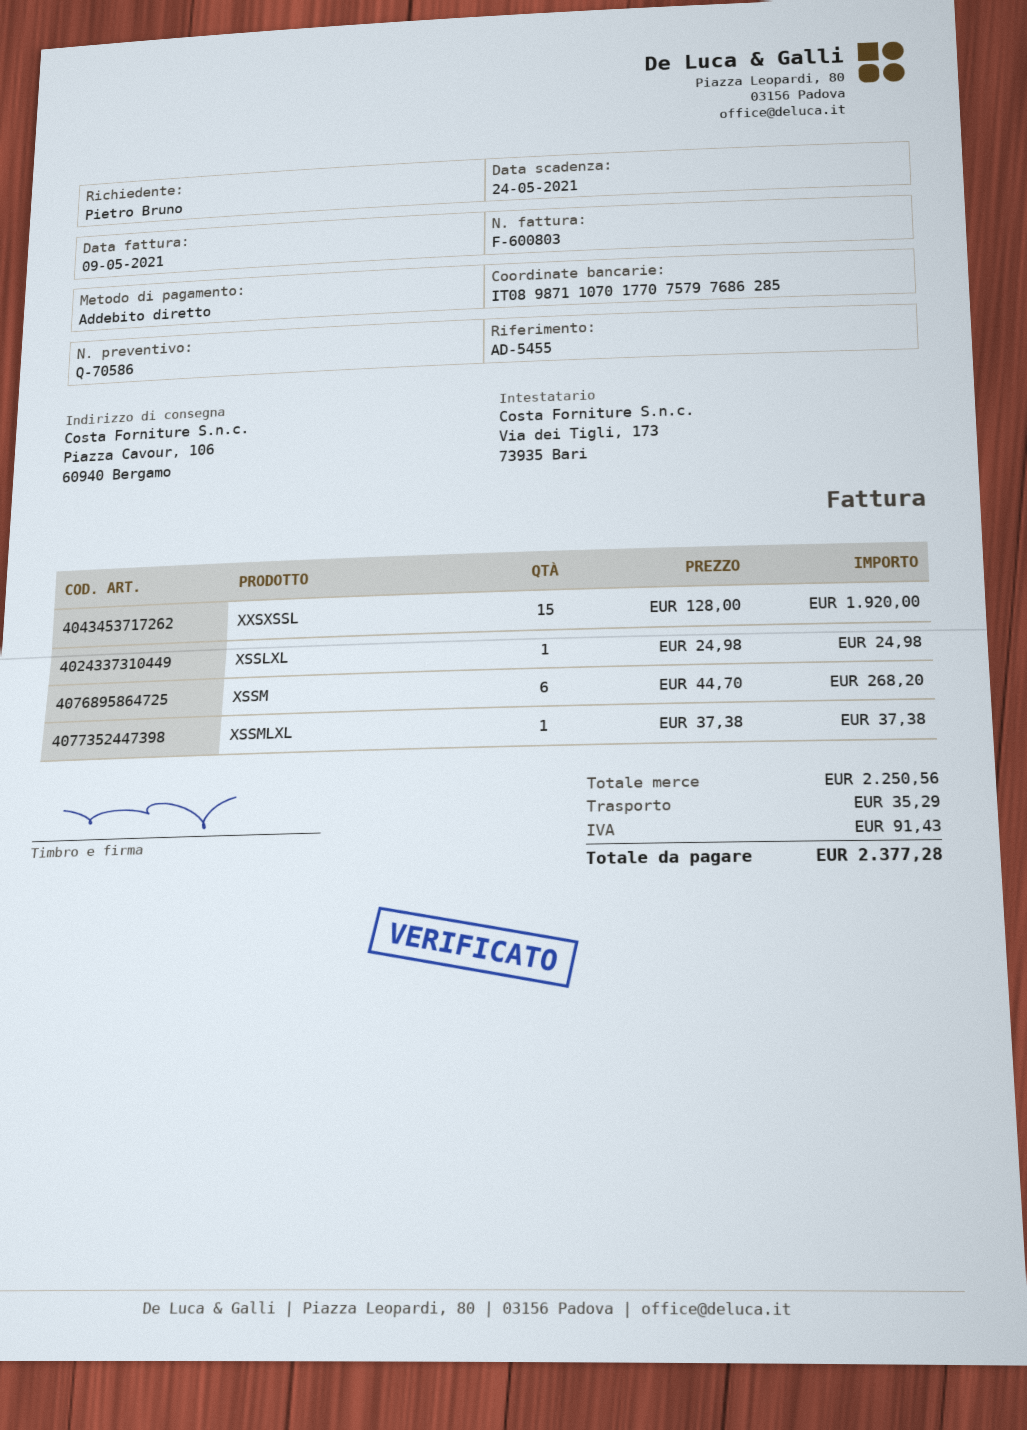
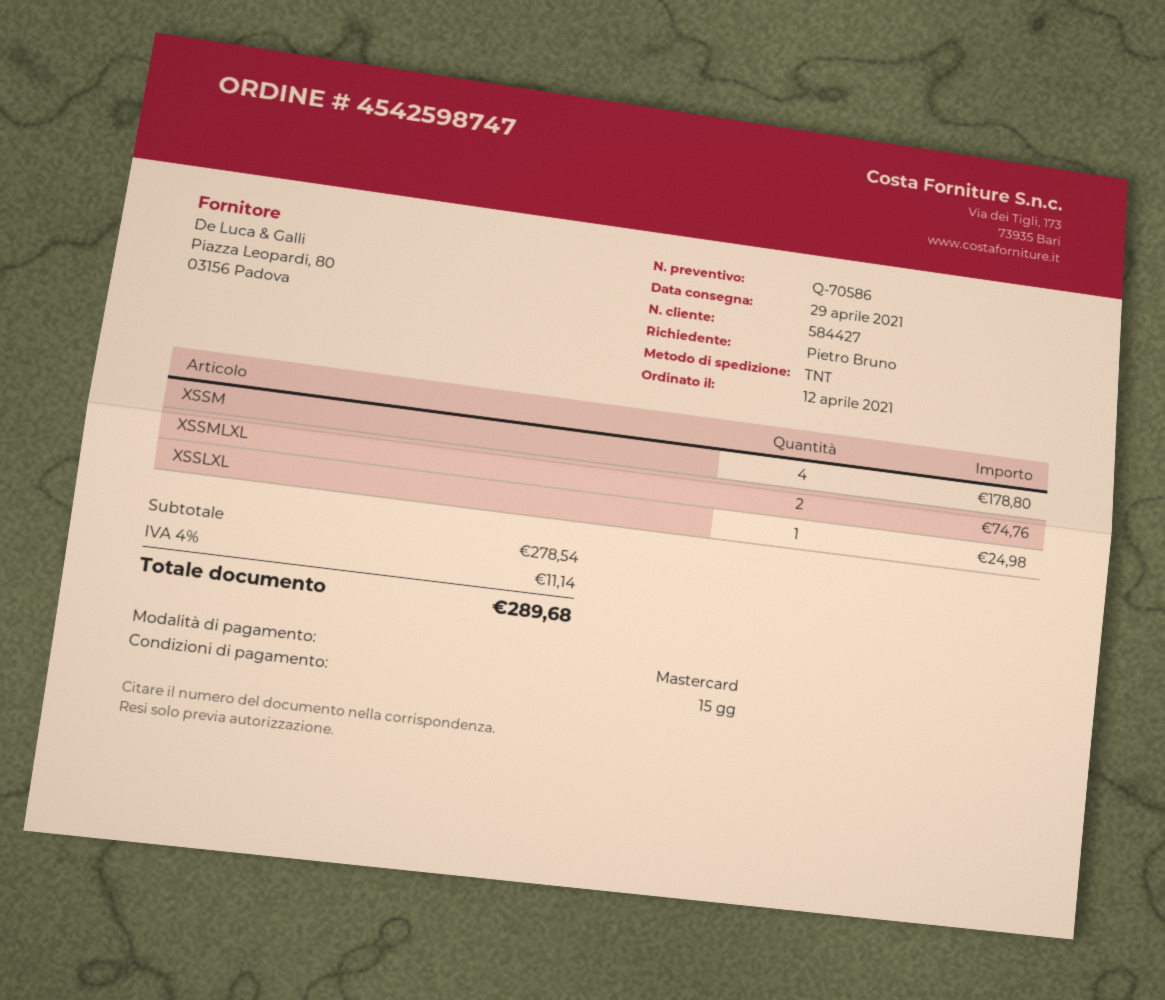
payment method: direct debit -> Mastercard
XXSXSSL: 15 for 1920.00 -> none
XSSM: 6 for 268.20 -> 4 for 178.80
XSSMLXL: 1 for 37.38 -> 2 for 74.76
subtotal: 2250.56 -> 278.54
shipping: 35.29 -> none
tax: 91.43 -> 11.14
total: 2377.28 -> 289.68

